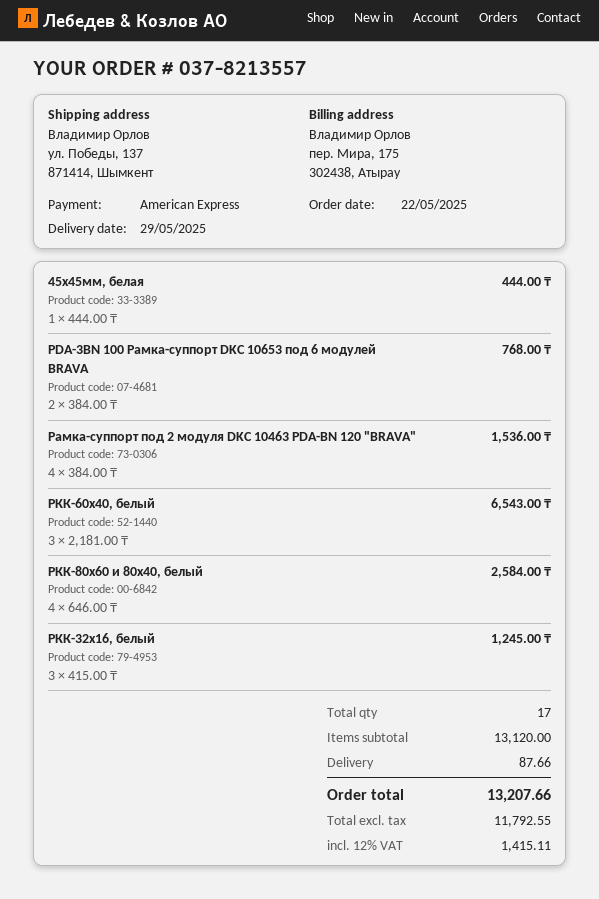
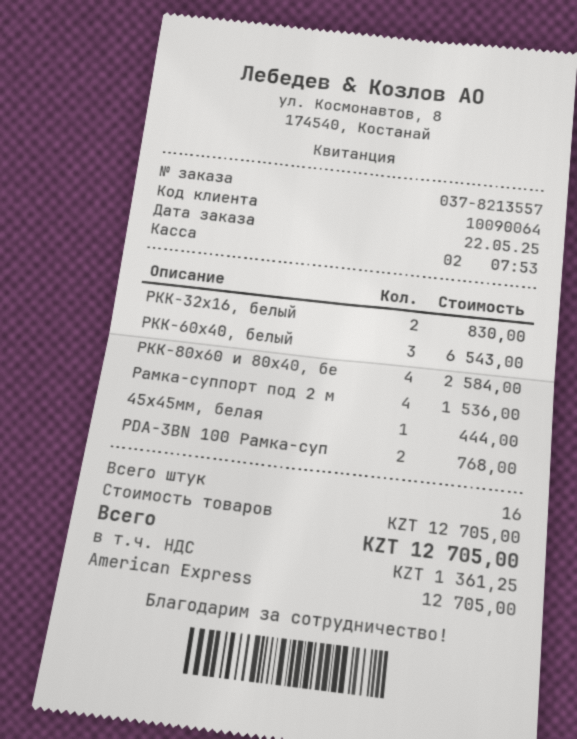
РКК-32х16, белый: 3 for 1245.00 -> 2 for 830.00
total quantity: 17 -> 16
subtotal: 13120.00 -> 12705.00
shipping: 87.66 -> none
tax: 1415.11 -> 1361.25
total: 13207.66 -> 12705.00

